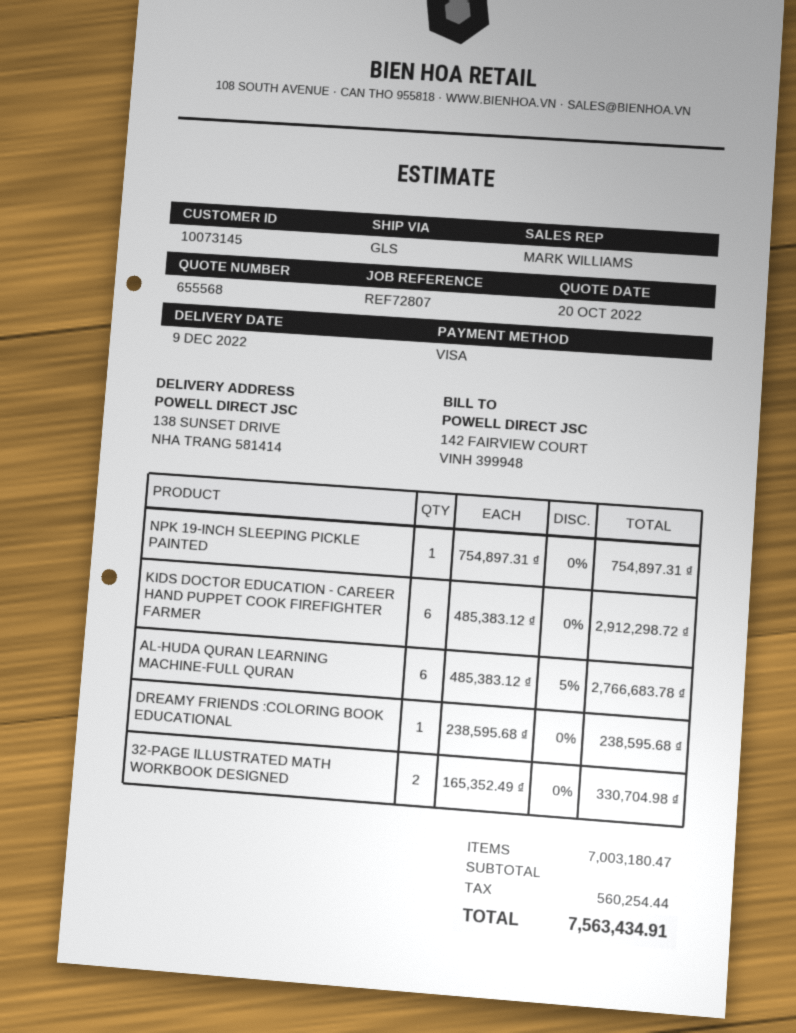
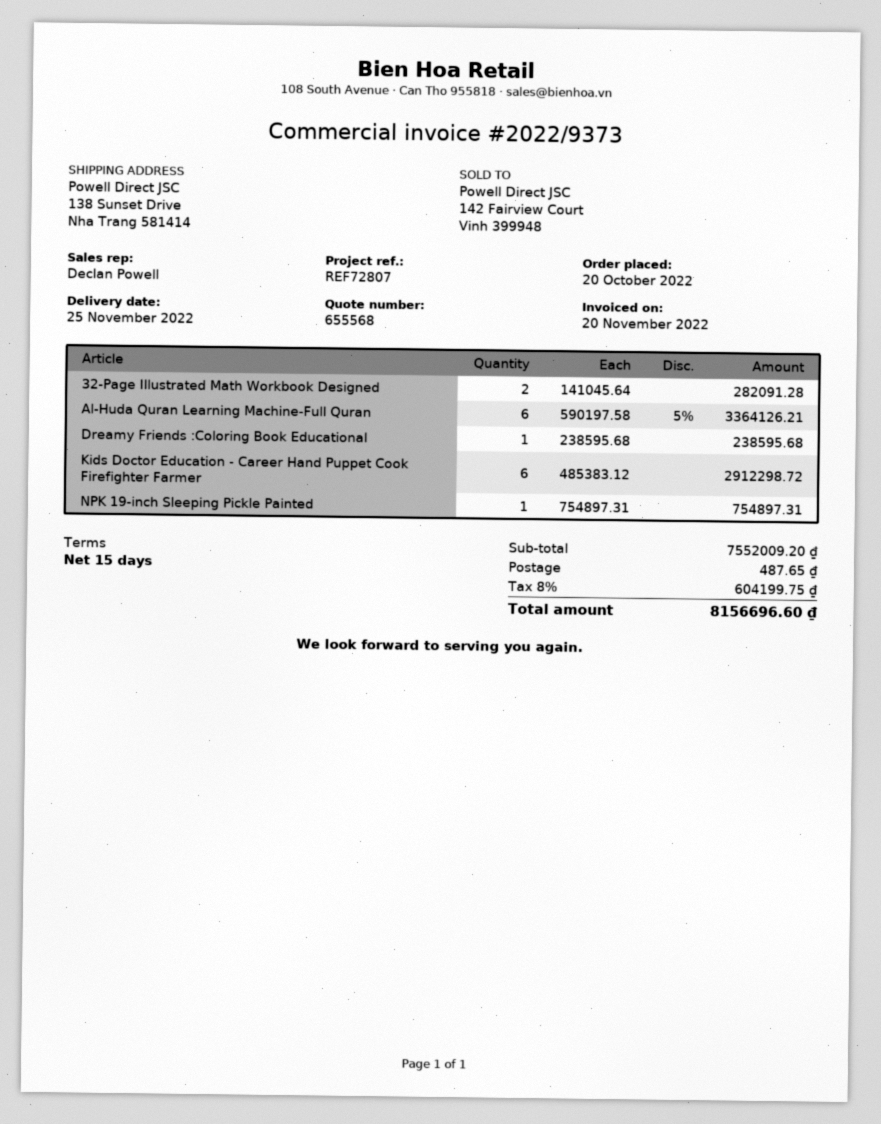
delivery date: 2022-12-09 -> 2022-11-25
sales rep: MARK WILLIAMS -> Declan Powell
AL-HUDA QURAN LEARNING MACHINE-FULL QURAN: 6 x 485383.12 - 5% = 2766683.78 -> 6 x 590197.58 - 5% = 3364126.21
32-PAGE ILLUSTRATED MATH WORKBOOK DESIGNED: 2 x 165352.49 = 330704.98 -> 2 x 141045.64 = 282091.28
subtotal: 7003180.47 -> 7552009.20
shipping: none -> 487.65
tax: 560254.44 -> 604199.75
total: 7563434.91 -> 8156696.60

